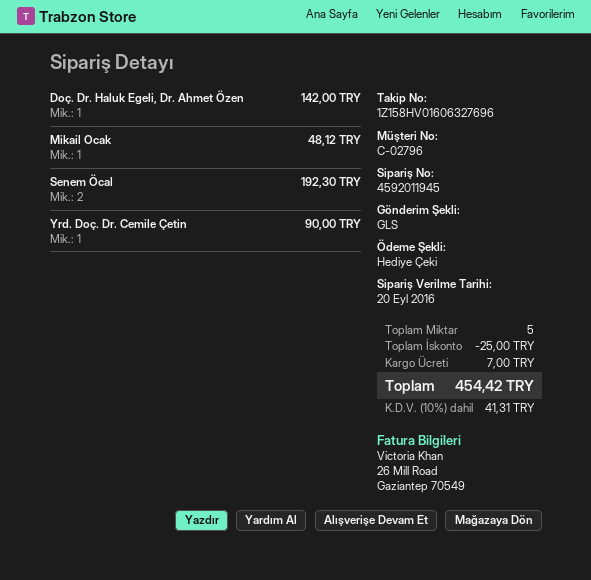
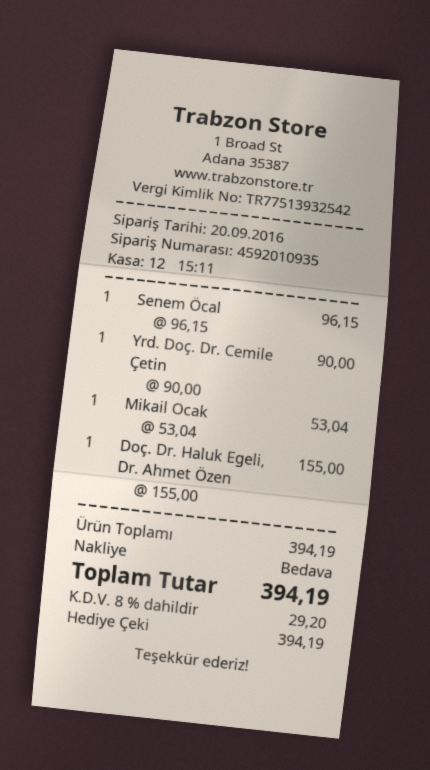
order number: 4592011945 -> 4592010935
Doç. Dr. Haluk Egeli, Dr. Ahmet Özen: 1 for 142.00 -> 1 for 155.00
Mikail Ocak: 1 for 48.12 -> 1 for 53.04
Senem Öcal: 2 for 192.30 -> 1 for 96.15
discount: 25.00 -> none
shipping: 7.00 -> 0.00
tax: 10% = 41.31 -> 8% = 29.20
total: 454.42 -> 394.19

